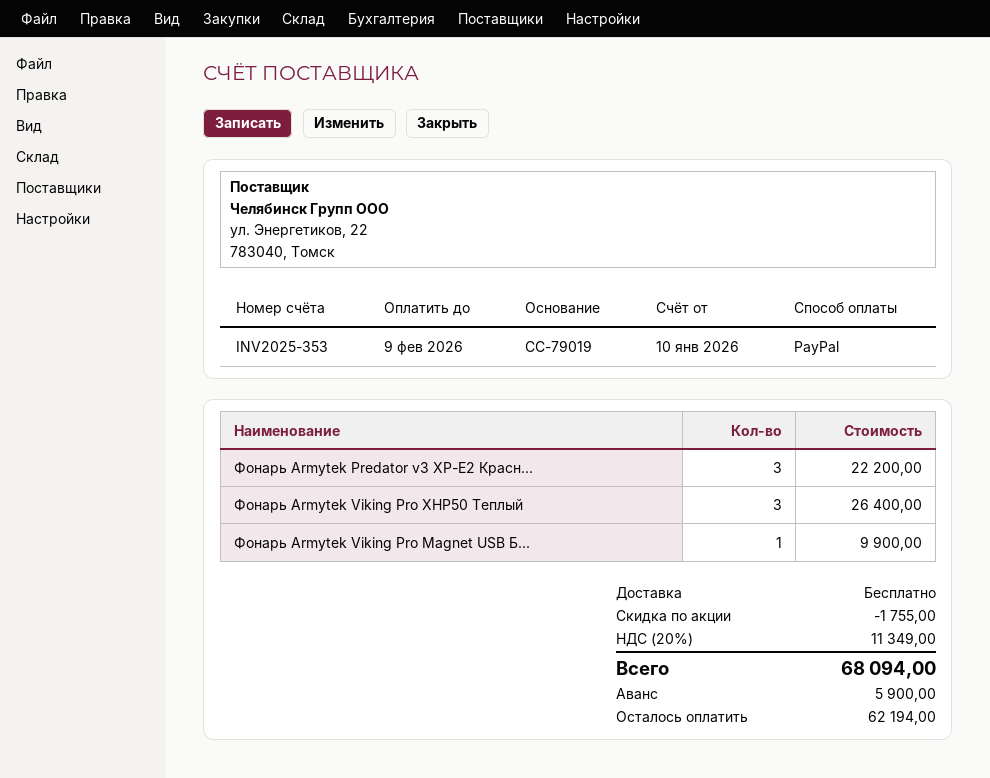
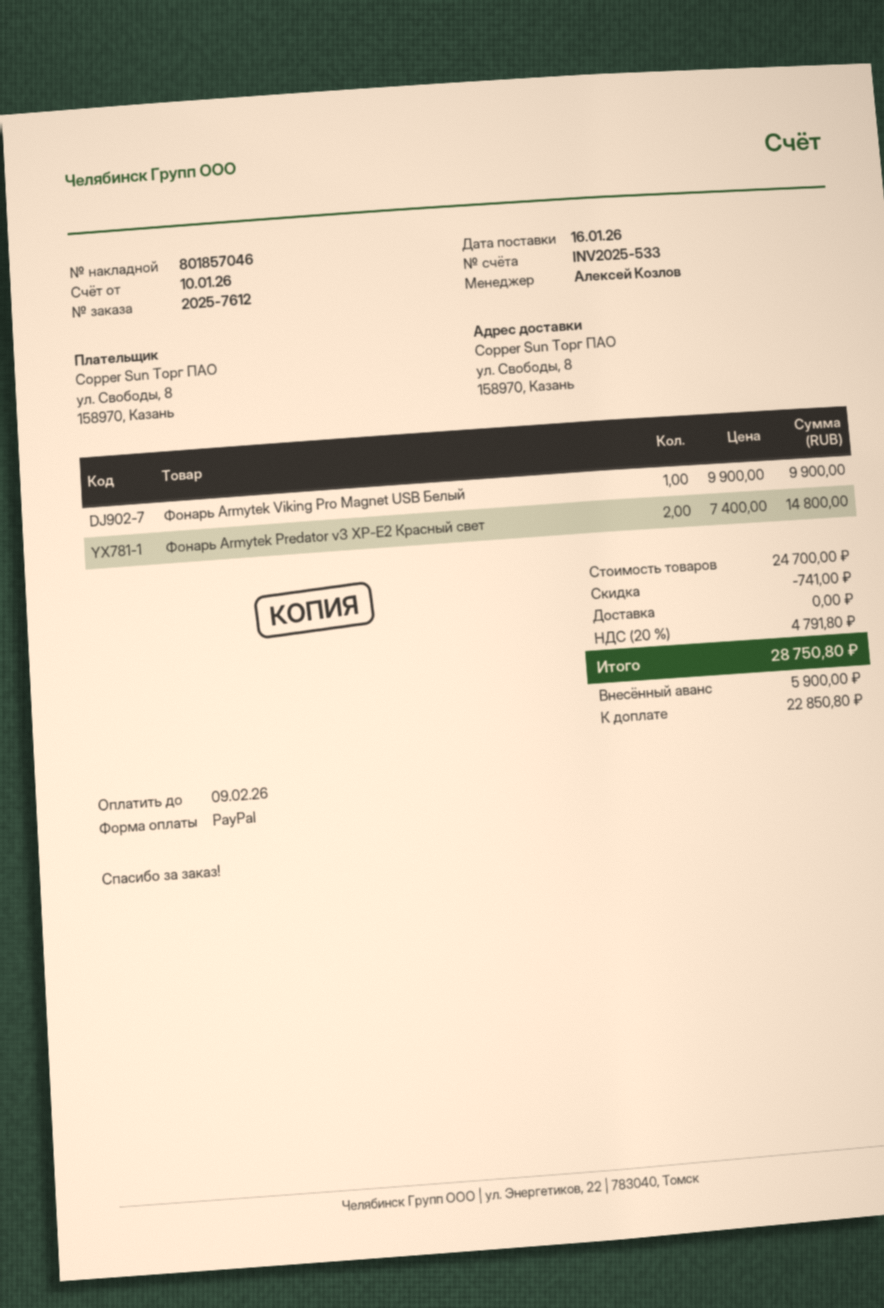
invoice number: INV2025-353 -> INV2025-533
Фонарь Armytek Predator v3 XP-E2 Красн...: 3 for 22200.00 -> 2 for 14800.00
Фонарь Armytek Viking Pro XHP50 Теплый: 3 for 26400.00 -> none
discount: 1755.00 -> 741.00
tax: 20% = 11349.00 -> 20% = 4791.80
total: 68094.00 -> 28750.80
balance: 62194.00 -> 22850.80

